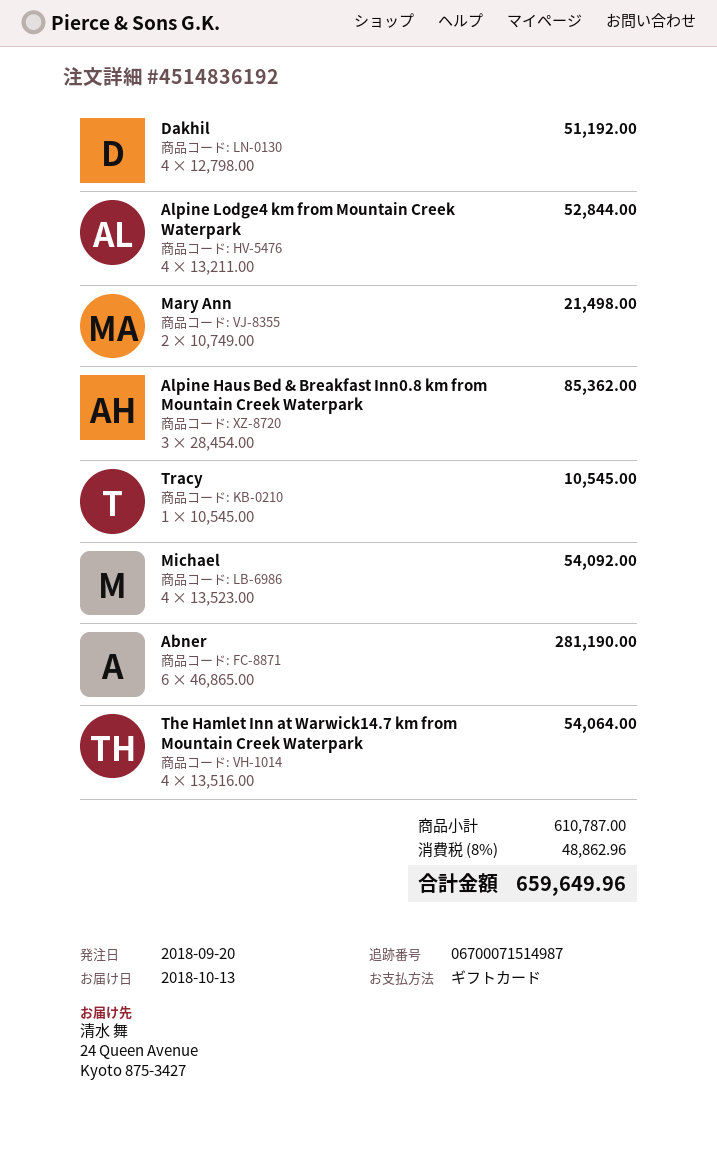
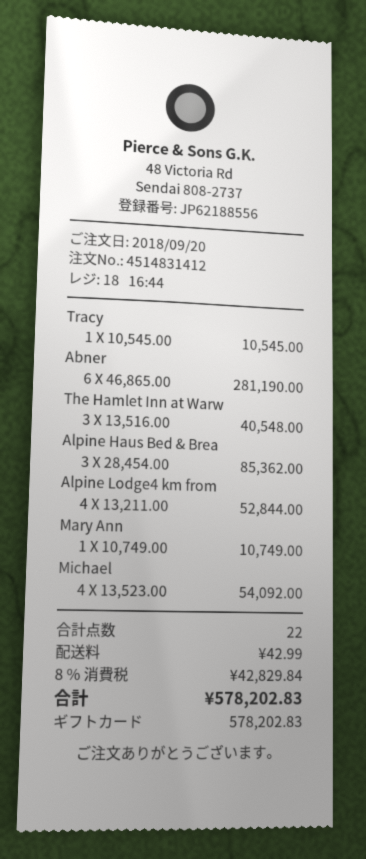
order number: 4514836192 -> 4514831412
Dakhil: 4 x 12798.00 = 51192.00 -> none
Mary Ann: 2 x 10749.00 = 21498.00 -> 1 x 10749.00 = 10749.00
The Hamlet Inn at Warwick14.7 km from Mountain Creek Waterpark: 4 x 13516.00 = 54064.00 -> 3 x 13516.00 = 40548.00
shipping: none -> 42.99
tax: 8% = 48862.96 -> 8% = 42829.84
total: 659649.96 -> 578202.83

